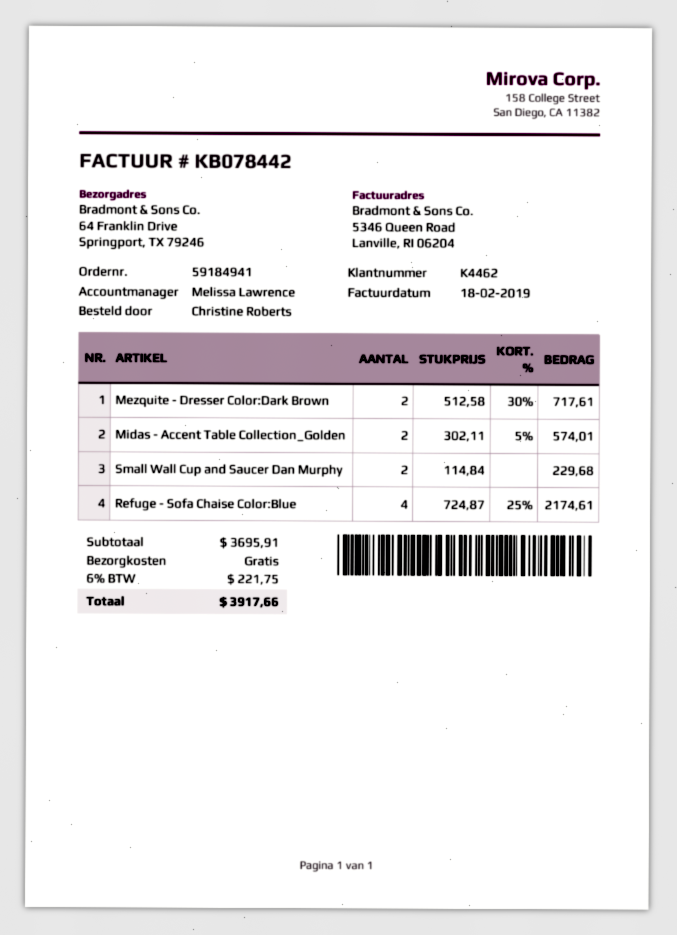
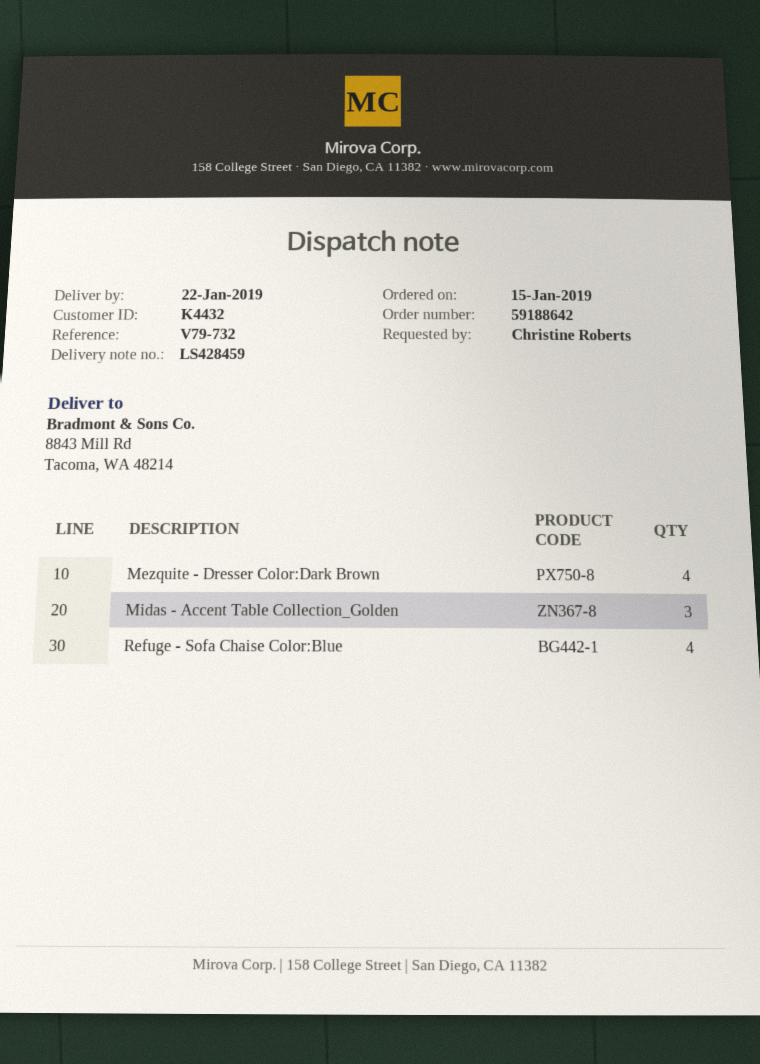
order number: 59184941 -> 59188642
customer number: K4462 -> K4432
ship to: 64 Franklin Drive, Springport, TX 79246 -> 8843 Mill Rd, Tacoma, WA 48214
Mezquite - Dresser Color:Dark Brown: 2 -> 4
Midas - Accent Table Collection_Golden: 2 -> 3
Small Wall Cup and Saucer Dan Murphy: 2 -> none

